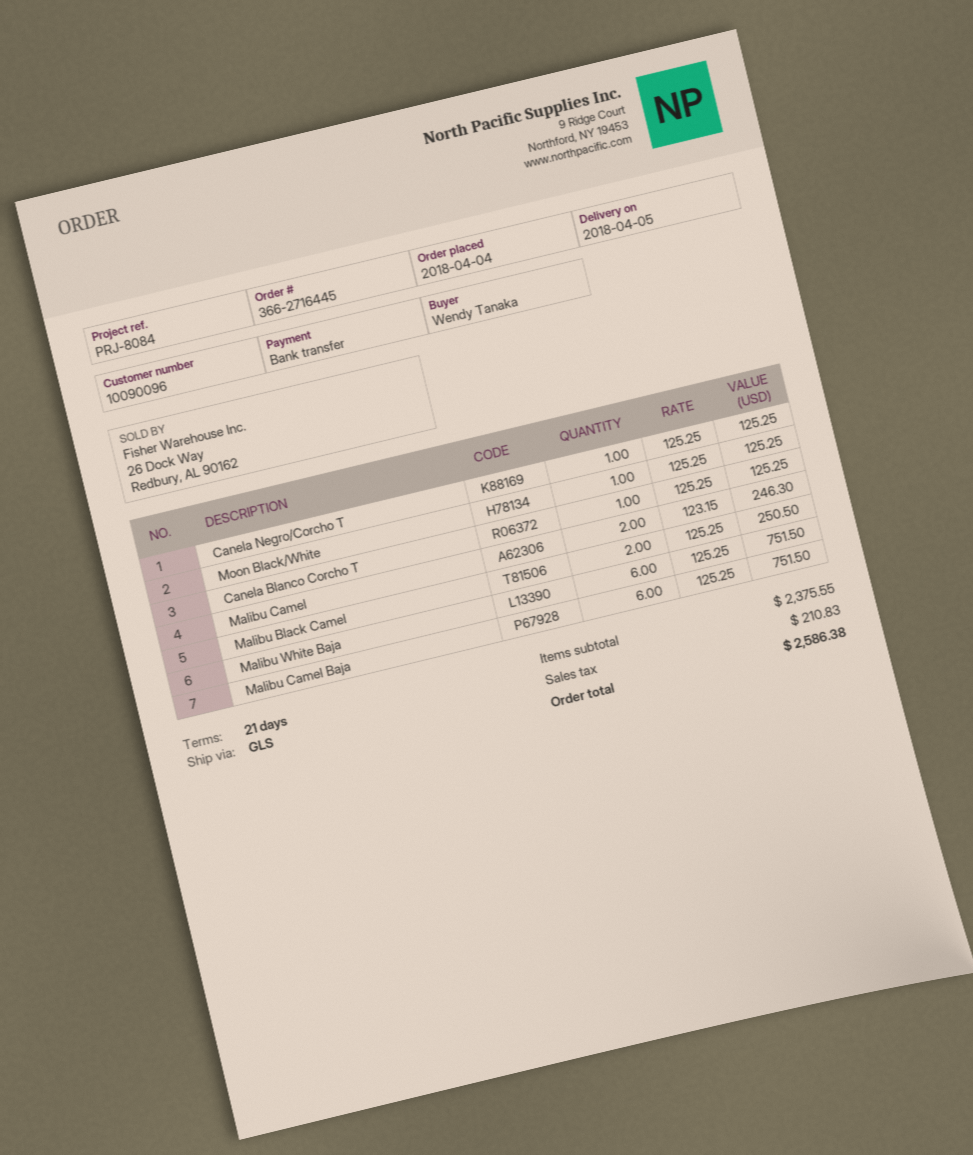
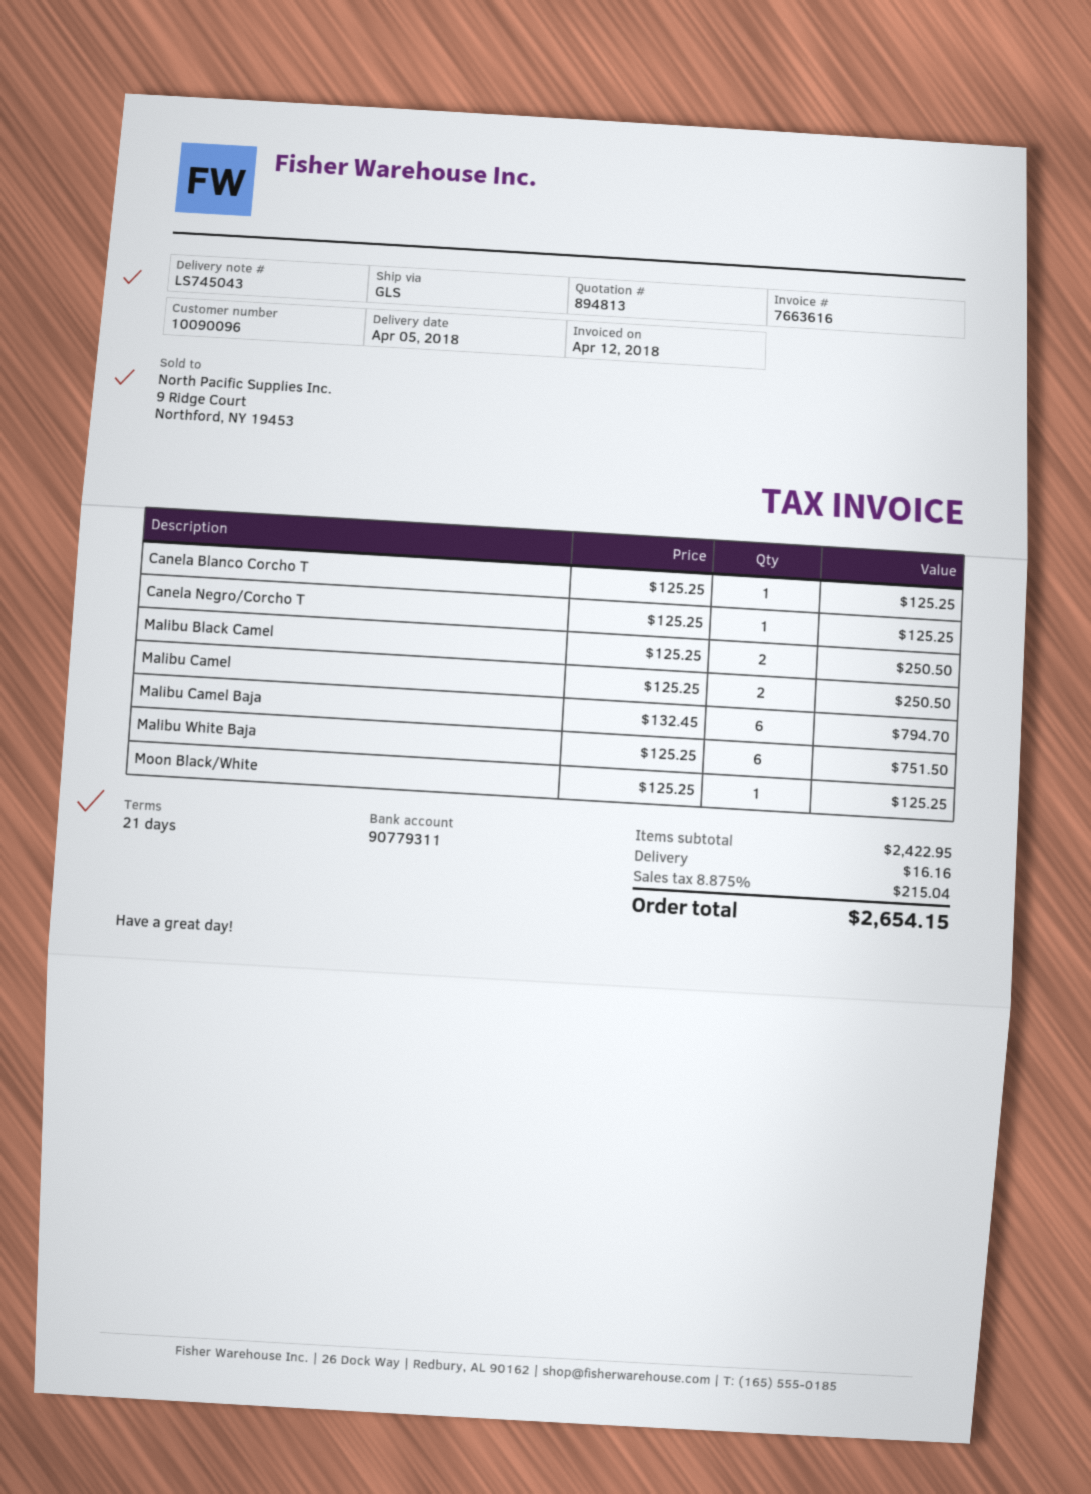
Malibu Camel: 2 x 123.15 = 246.30 -> 2 x 125.25 = 250.50
Malibu Camel Baja: 6 x 125.25 = 751.50 -> 6 x 132.45 = 794.70
subtotal: 2375.55 -> 2422.95
shipping: none -> 16.16
tax: 210.83 -> 215.04
total: 2586.38 -> 2654.15

